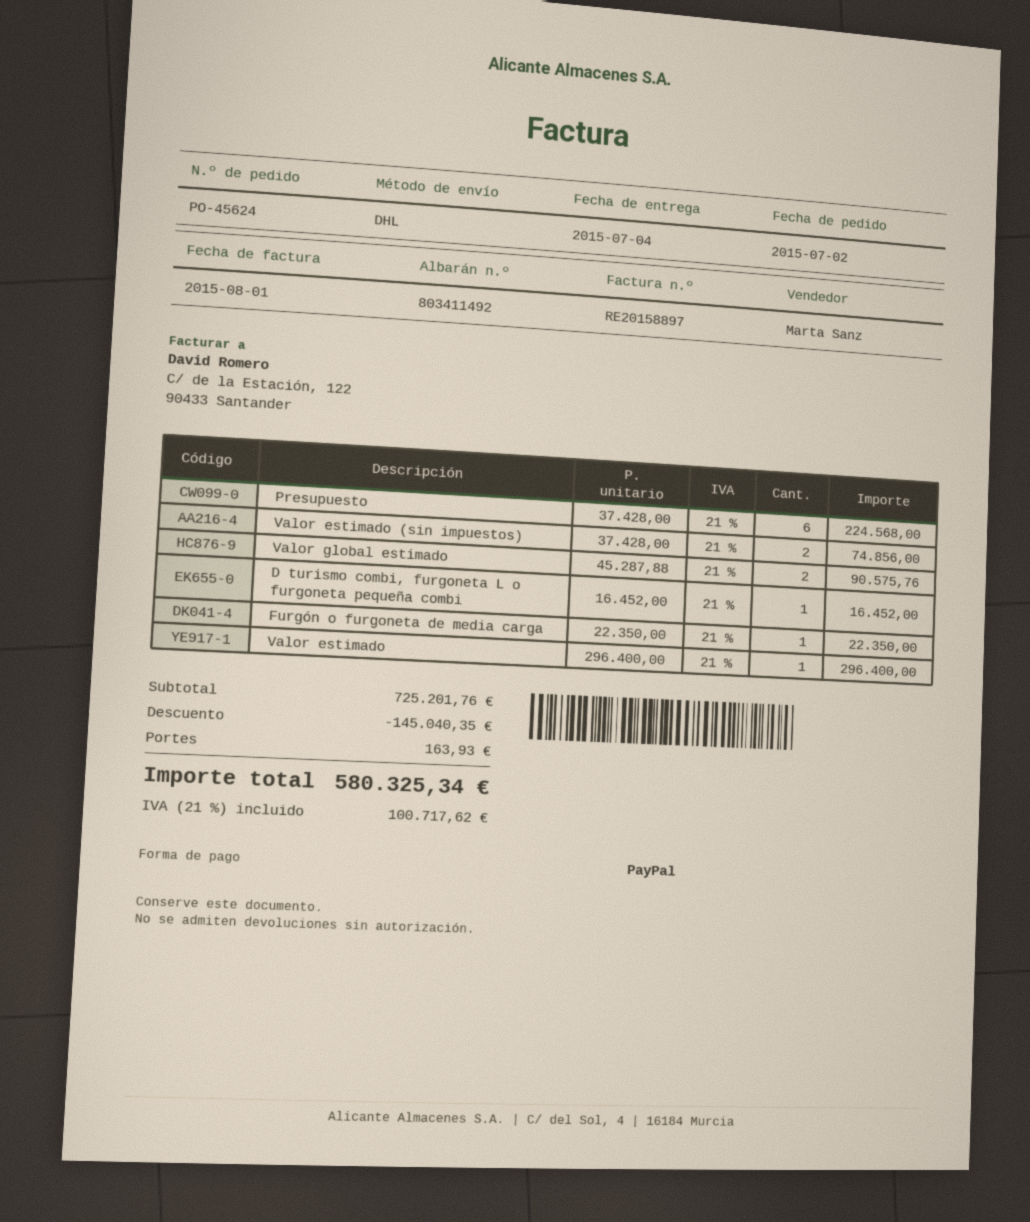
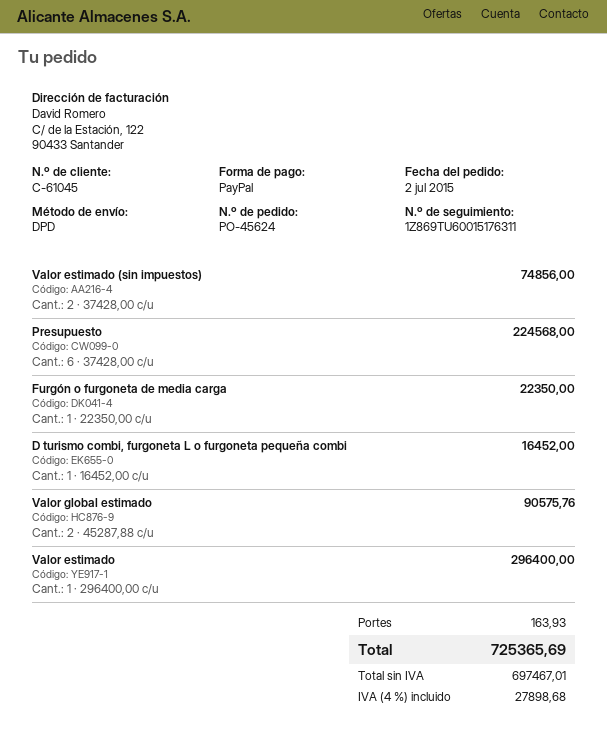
shipping method: DHL -> DPD
discount: 145040.35 -> none
tax: 21% = 100717.62 -> 4% = 27898.68
total: 580325.34 -> 725365.69

